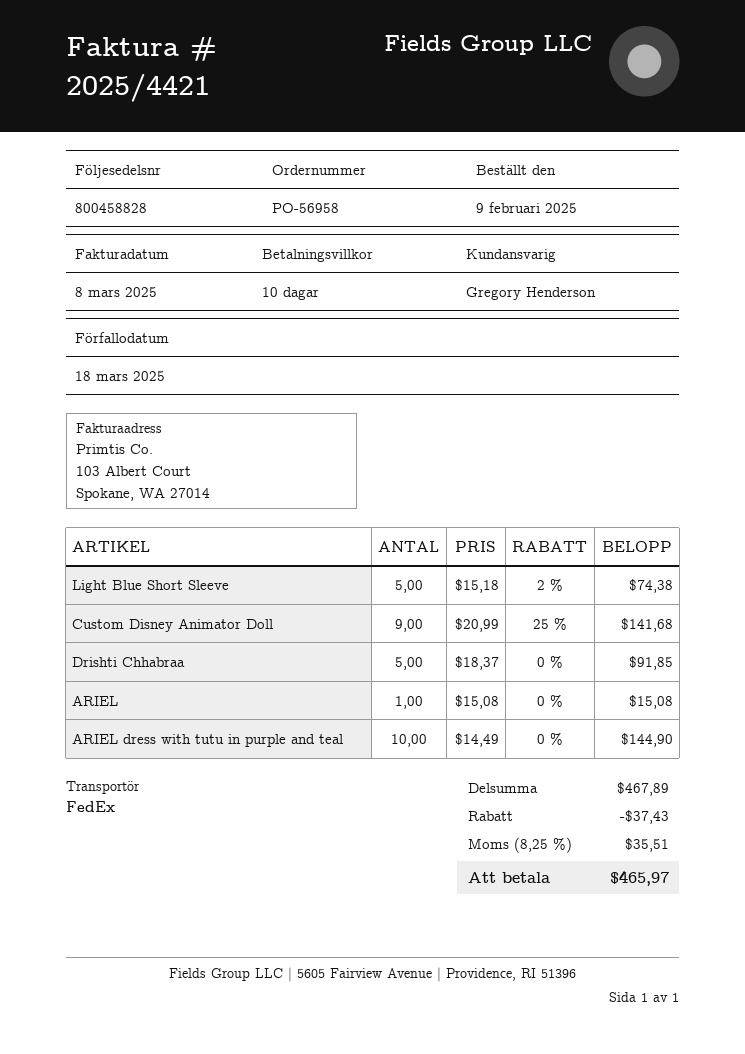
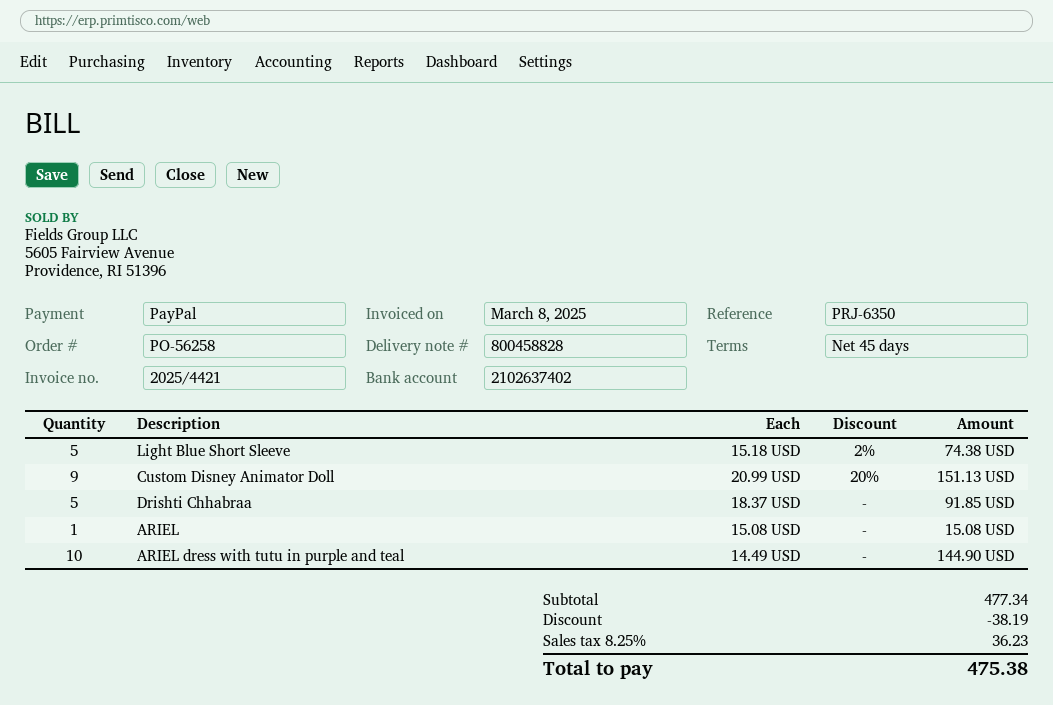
order number: PO-56958 -> PO-56258
payment terms: 10 days -> 45 days
Custom Disney Animator Doll: 9 x 20.99 - 25% = 141.68 -> 9 x 20.99 - 20% = 151.13
subtotal: 467.89 -> 477.34
discount: 37.43 -> 38.19
tax: 8.25% = 35.51 -> 8.25% = 36.23
total: 465.97 -> 475.38

